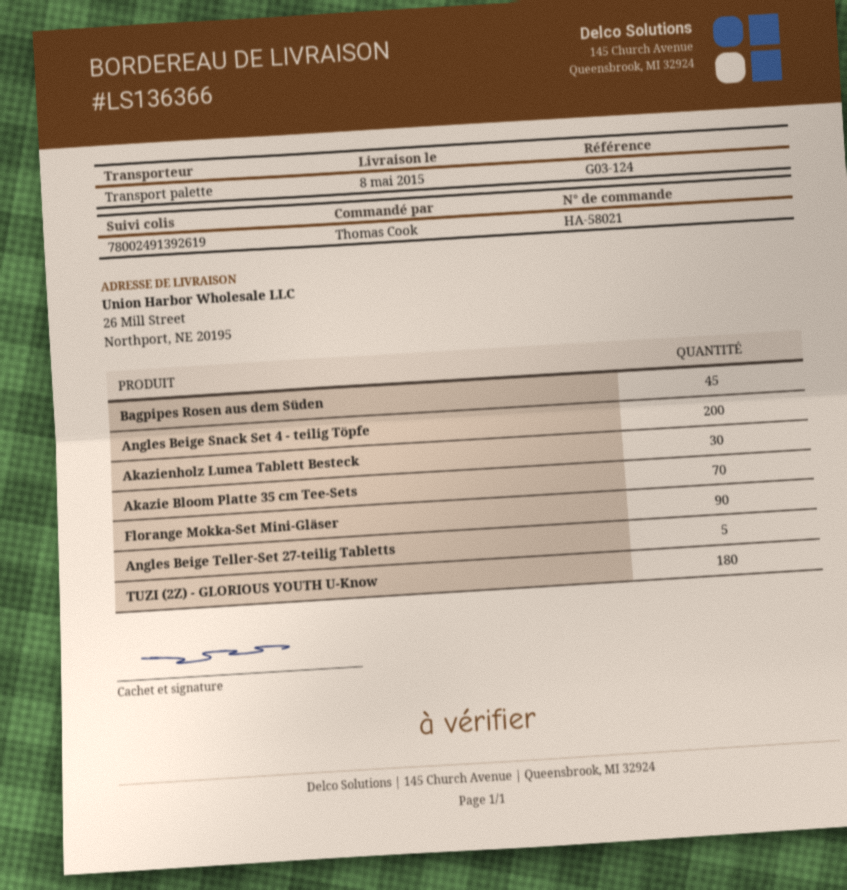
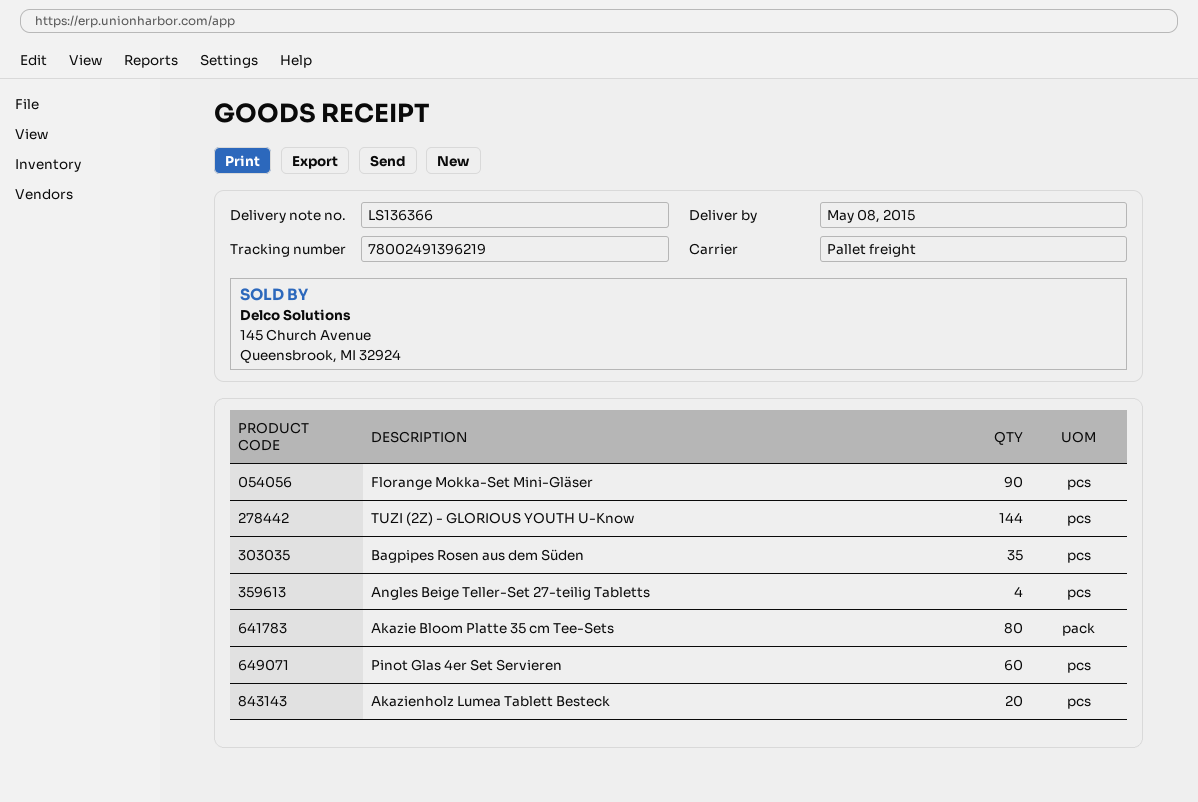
tracking number: 78002491392619 -> 78002491396219
Bagpipes Rosen aus dem Süden: 45 -> 35
Angles Beige Snack Set 4 - teilig Töpfe: 200 -> none
Akazienholz Lumea Tablett Besteck: 30 -> 20
Akazie Bloom Platte 35 cm Tee-Sets: 70 -> 80
Angles Beige Teller-Set 27-teilig Tabletts: 5 -> 4
TUZI (2Z) - GLORIOUS YOUTH U-Know: 180 -> 144
Pinot Glas 4er Set Servieren: none -> 60

